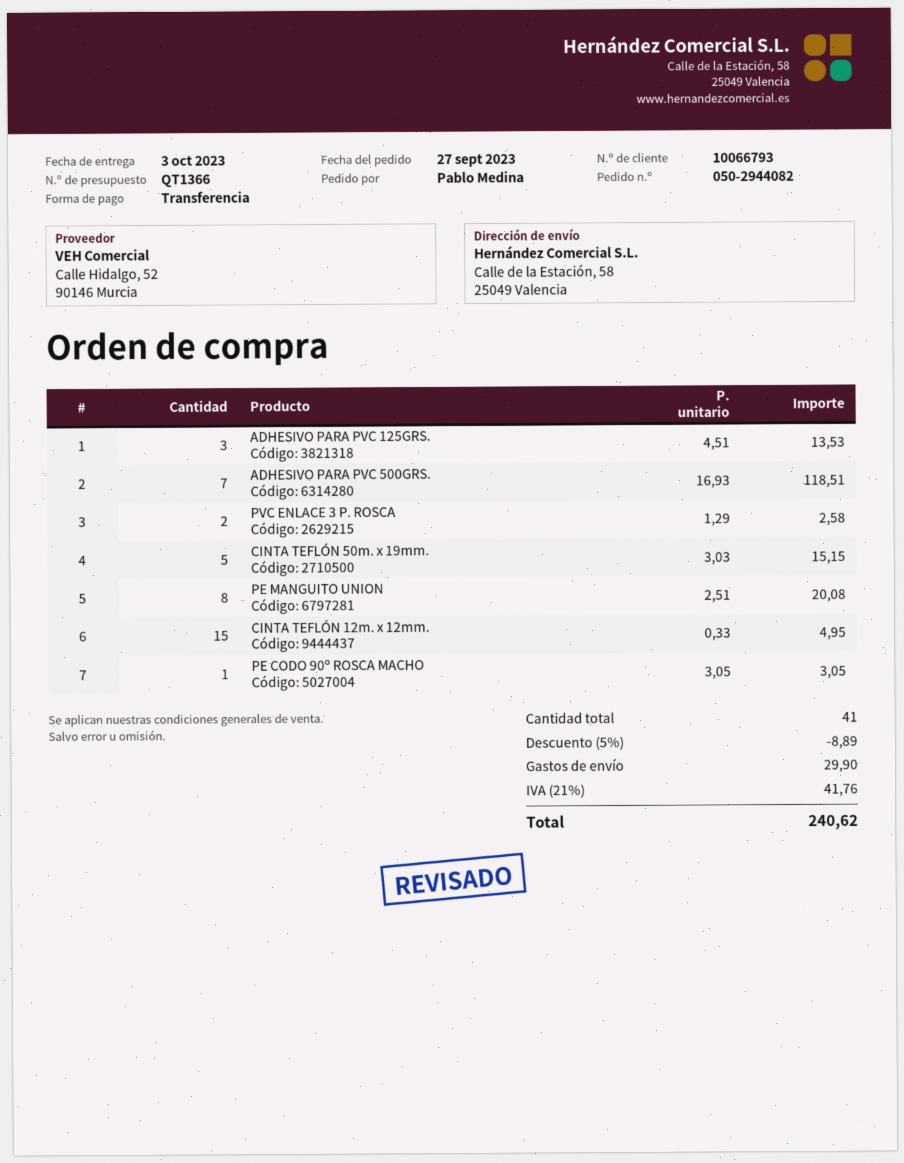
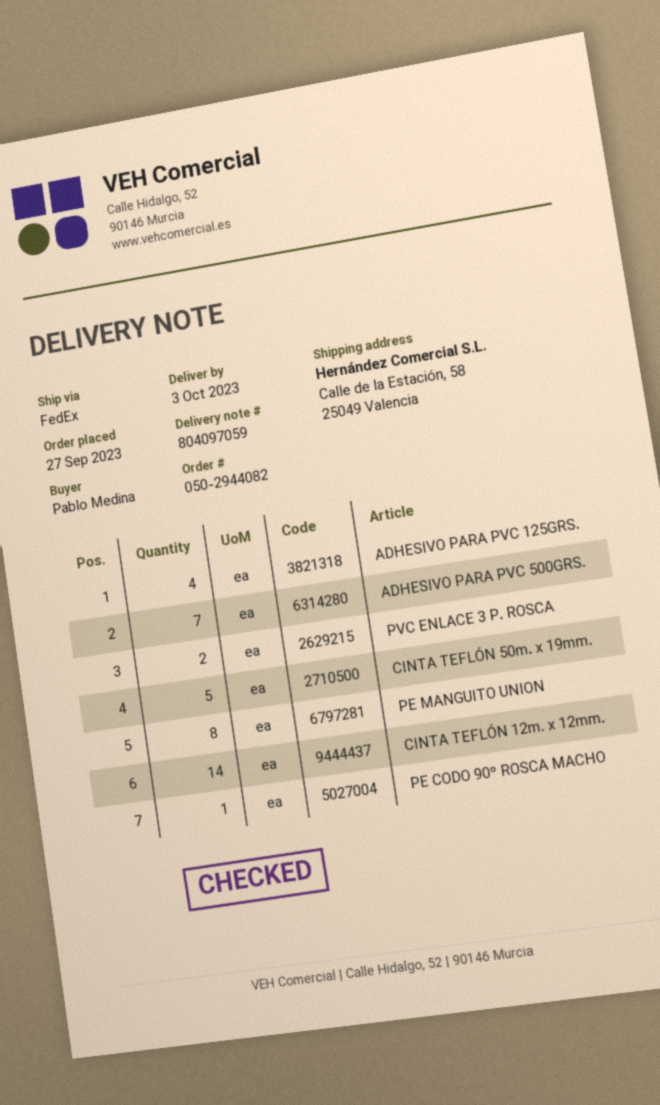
ADHESIVO PARA PVC 125GRS.: 3 -> 4
CINTA TEFLÓN 12m. x 12mm.: 15 -> 14

